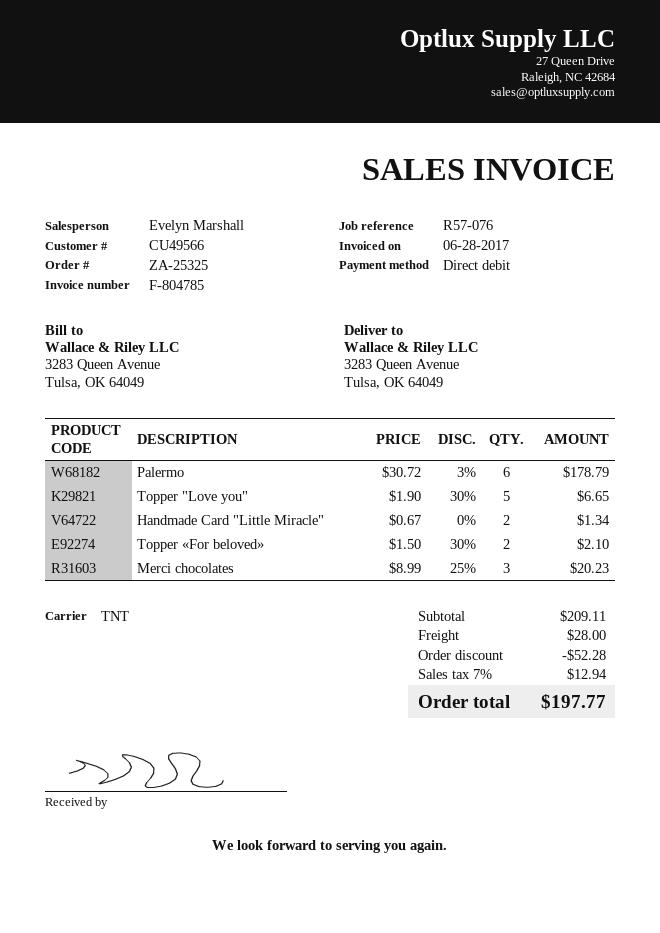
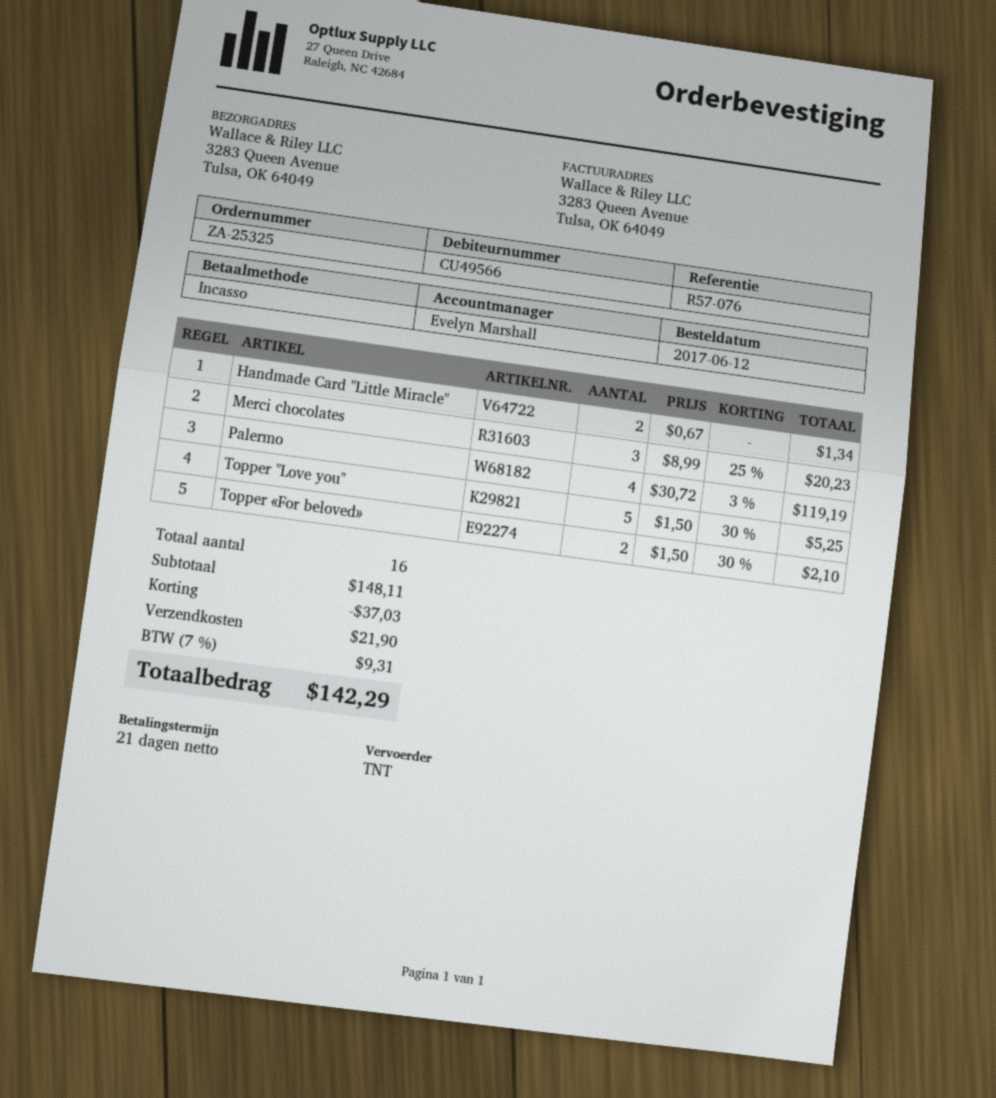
Palermo: 6 x 30.72 - 3% = 178.79 -> 4 x 30.72 - 3% = 119.19
Topper "Love you": 5 x 1.90 - 30% = 6.65 -> 5 x 1.50 - 30% = 5.25
subtotal: 209.11 -> 148.11
discount: 52.28 -> 37.03
shipping: 28.00 -> 21.90
tax: 7% = 12.94 -> 7% = 9.31
total: 197.77 -> 142.29

